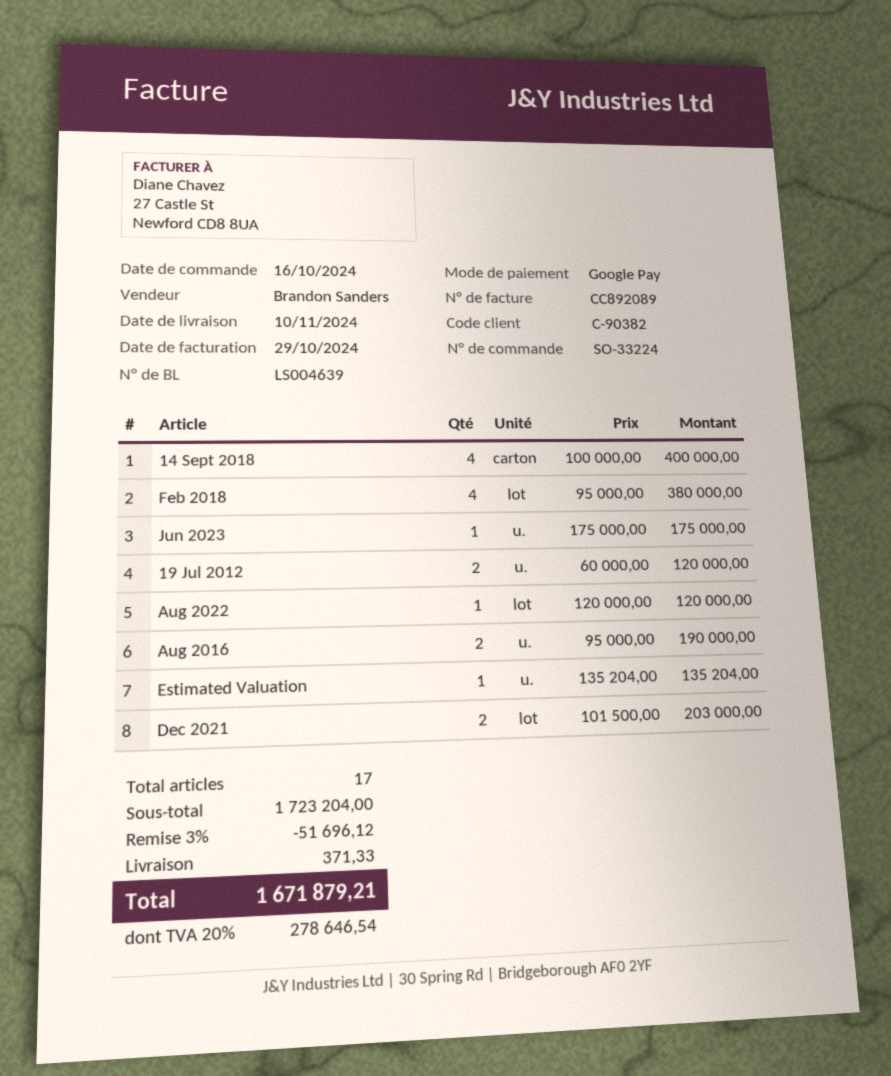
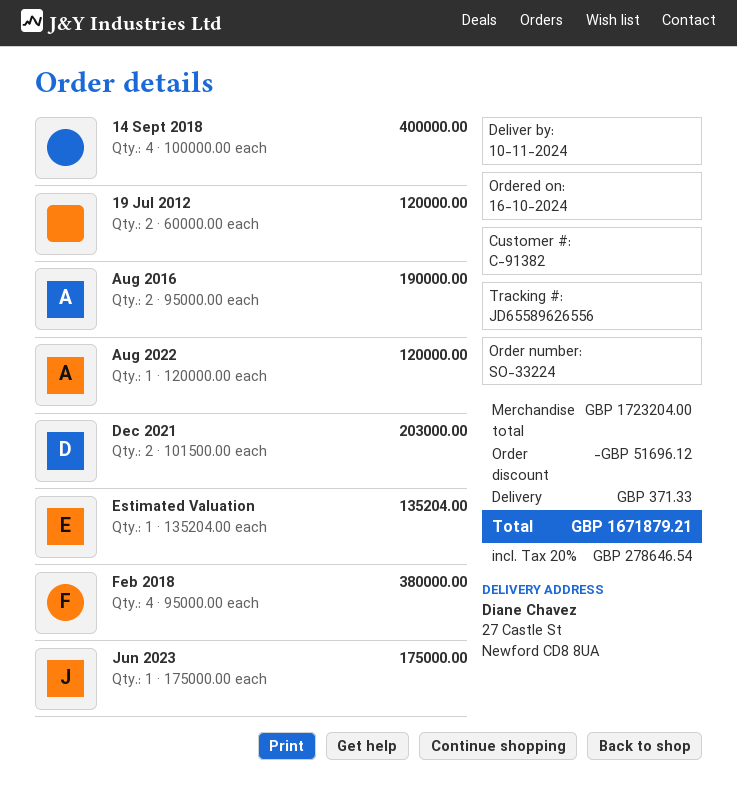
customer number: C-90382 -> C-91382

